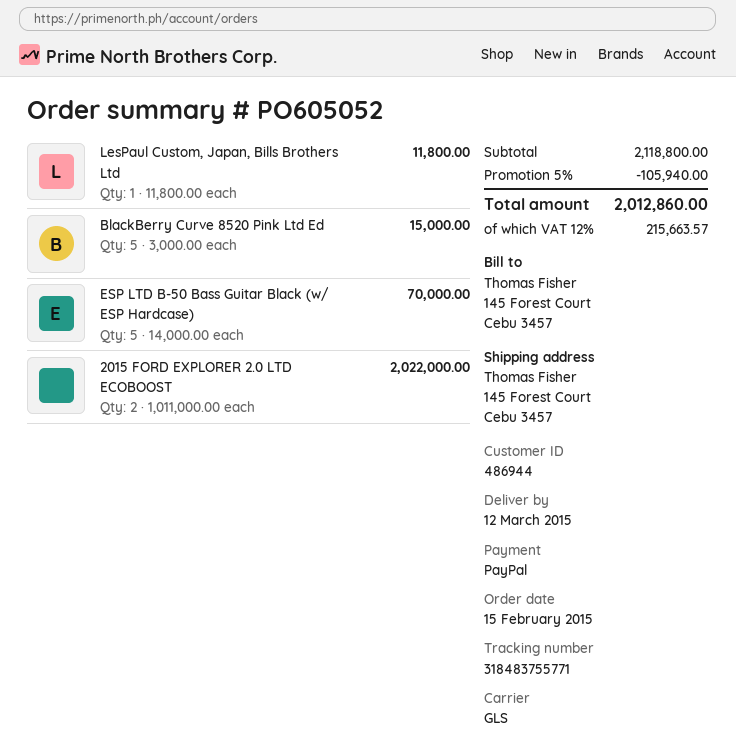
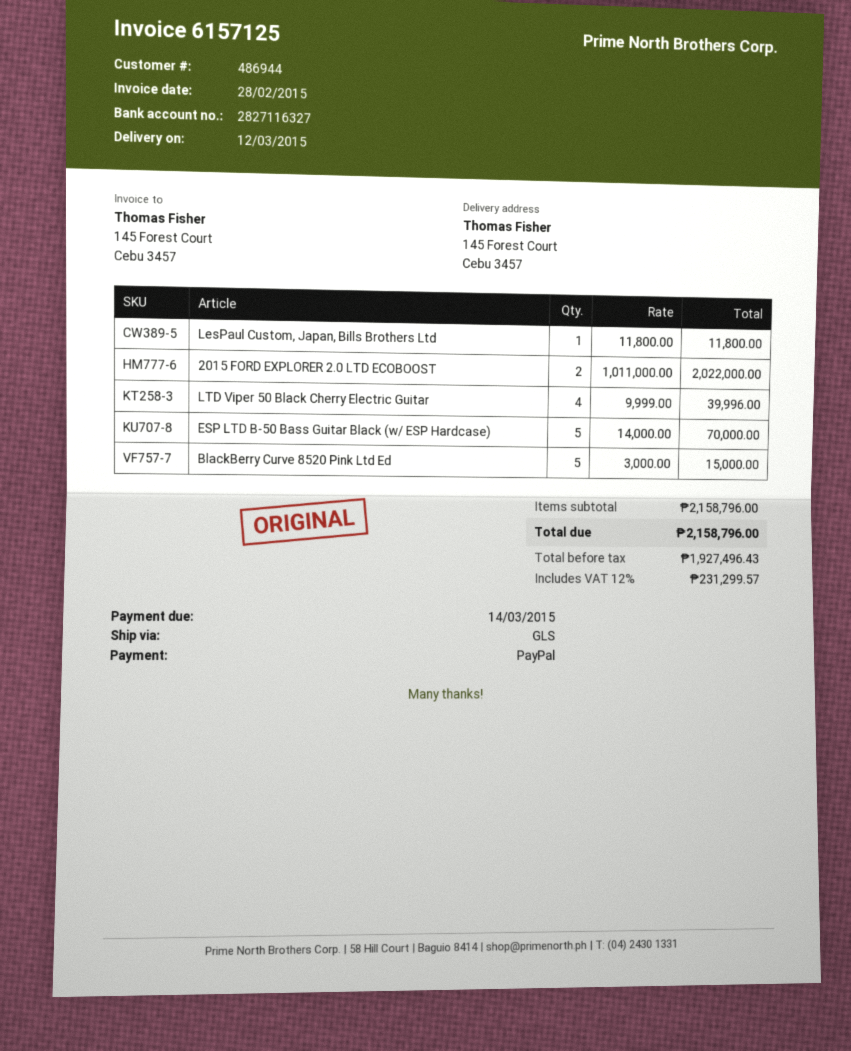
LTD Viper 50 Black Cherry Electric Guitar: none -> 4 x 9999.00 = 39996.00
subtotal: 2118800.00 -> 2158796.00
discount: 5% = 105940.00 -> none
tax: 12% = 215663.57 -> 12% = 231299.57
total: 2012860.00 -> 2158796.00

